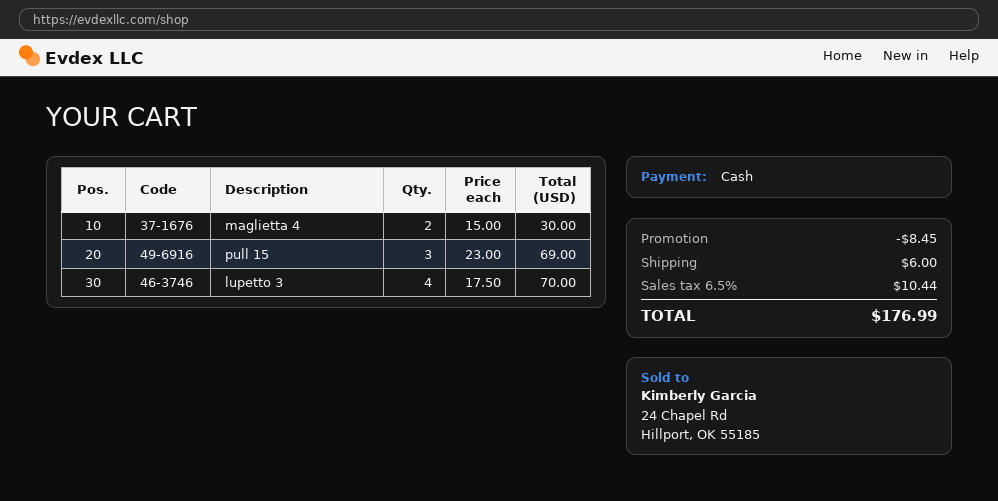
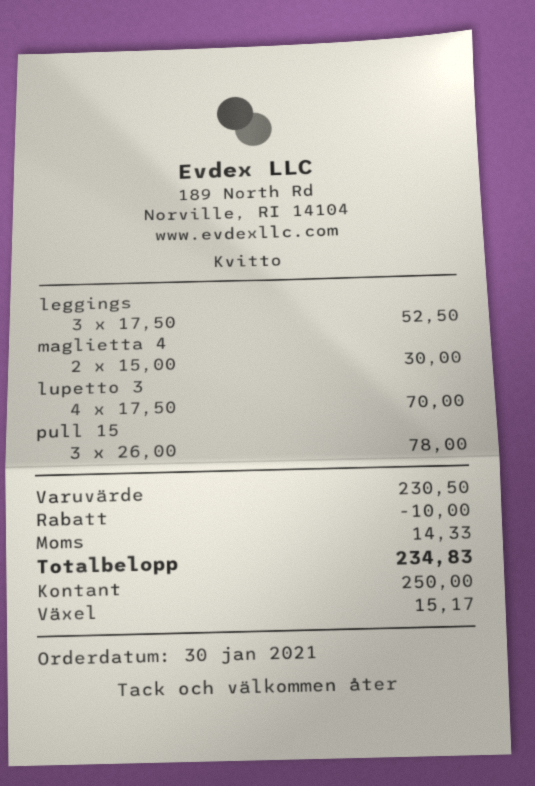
pull 15: 3 x 23.00 = 69.00 -> 3 x 26.00 = 78.00
leggings: none -> 3 x 17.50 = 52.50
discount: 8.45 -> 10.00
shipping: 6.00 -> none
tax: 10.44 -> 14.33
total: 176.99 -> 234.83

